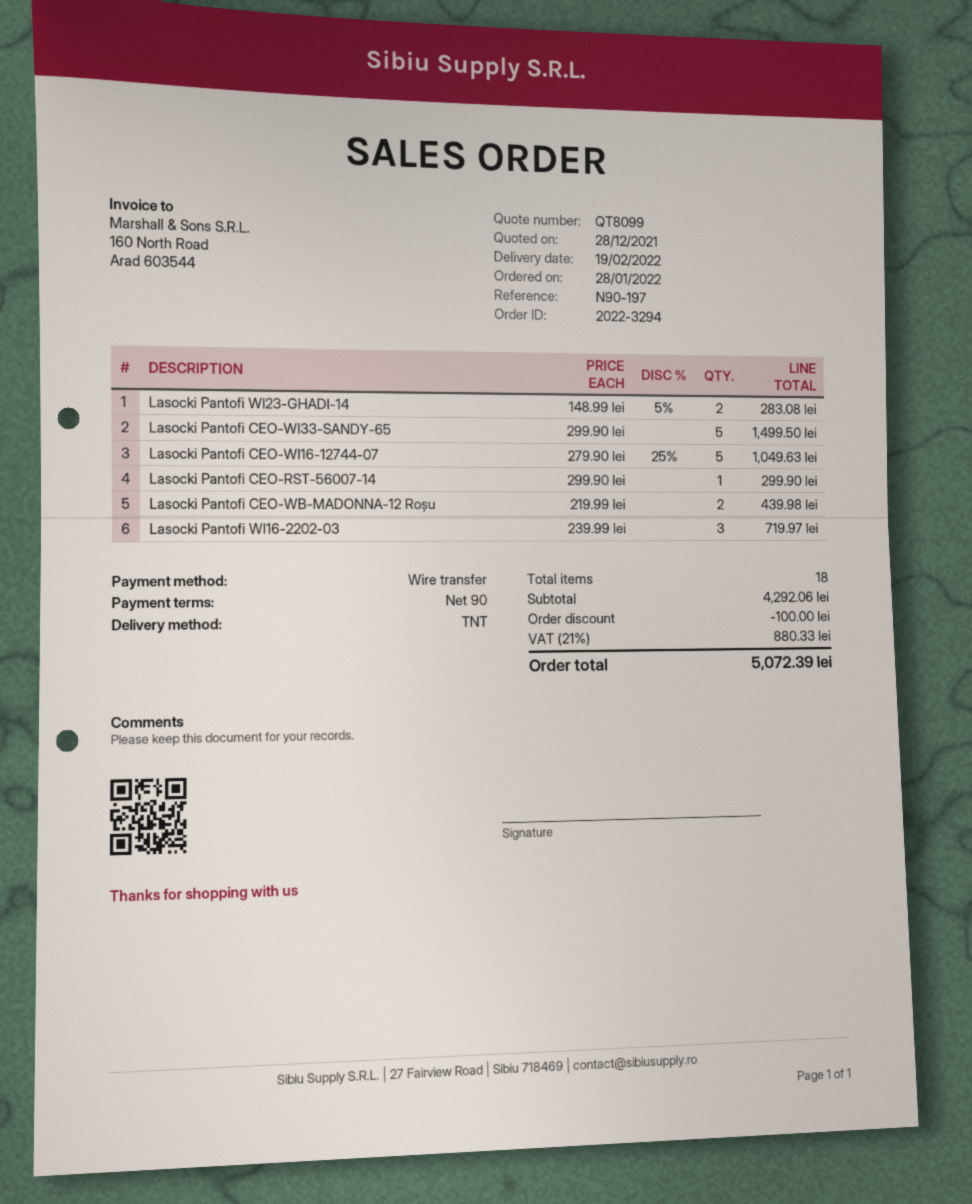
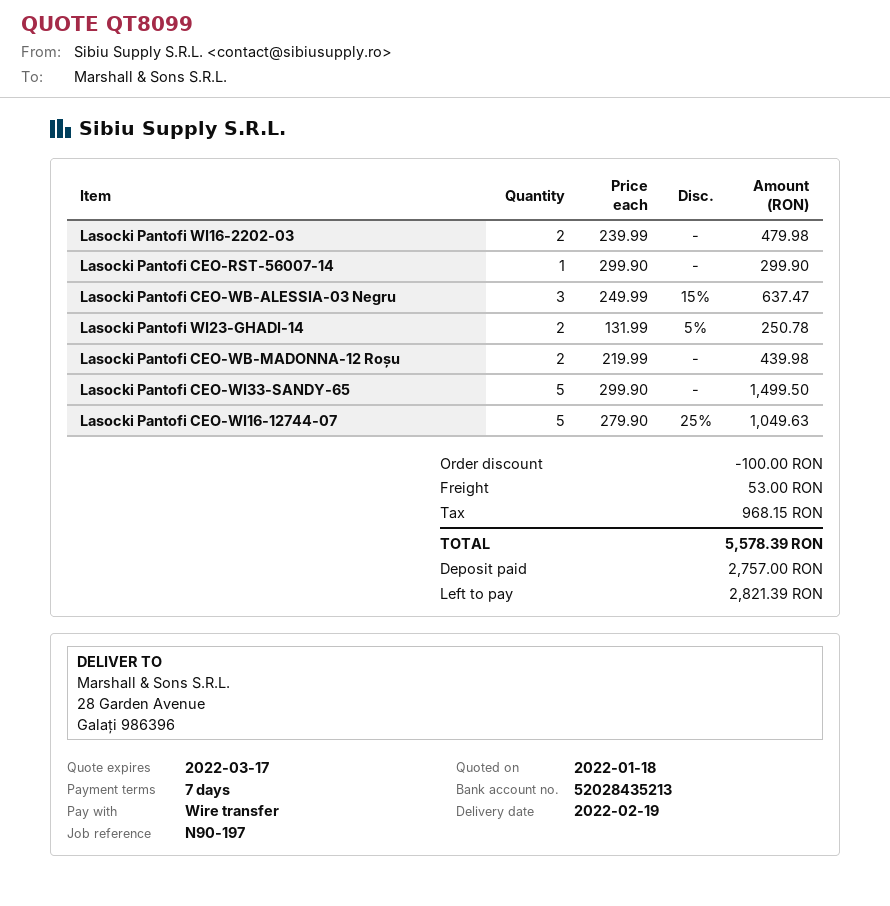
quote date: 2021-12-28 -> 2022-01-18
payment terms: 90 days -> 7 days
Lasocki Pantofi WI23-GHADI-14: 2 x 148.99 - 5% = 283.08 -> 2 x 131.99 - 5% = 250.78
Lasocki Pantofi WI16-2202-03: 3 x 239.99 = 719.97 -> 2 x 239.99 = 479.98
Lasocki Pantofi CEO-WB-ALESSIA-03 Negru: none -> 3 x 249.99 - 15% = 637.47
shipping: none -> 53.00
tax: 880.33 -> 968.15
total: 5072.39 -> 5578.39

